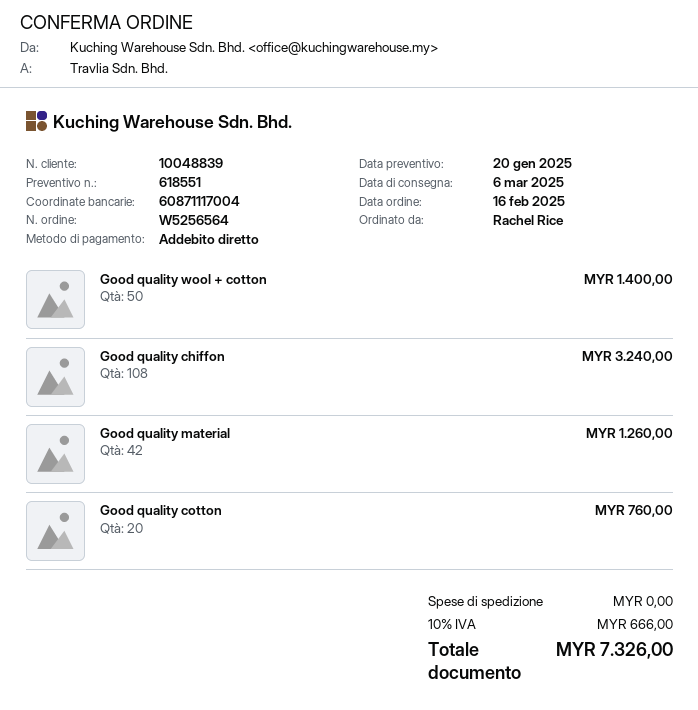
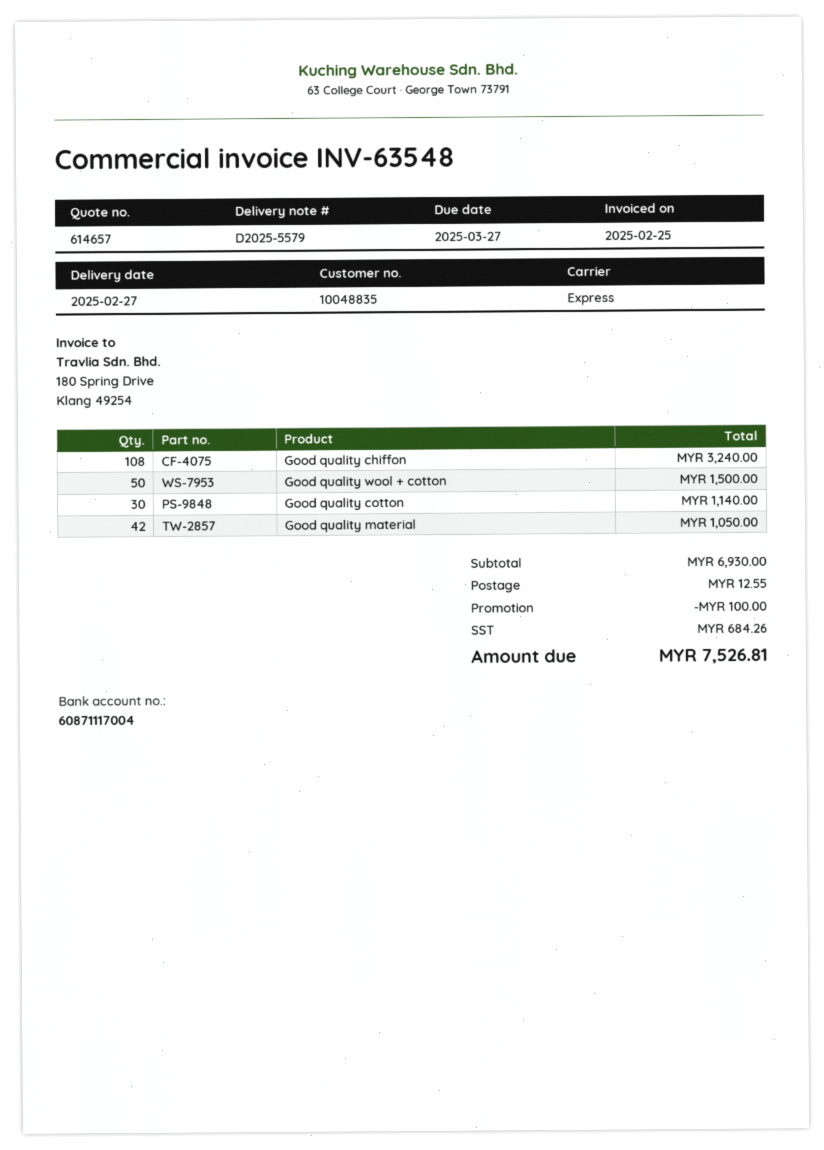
quote number: 618551 -> 614657
delivery date: 2025-03-06 -> 2025-02-27
customer number: 10048839 -> 10048835
Good quality wool + cotton: 50 for 1400.00 -> 50 for 1500.00
Good quality material: 42 for 1260.00 -> 42 for 1050.00
Good quality cotton: 20 for 760.00 -> 30 for 1140.00
discount: none -> 100.00
shipping: 0.00 -> 12.55
tax: 666.00 -> 684.26
total: 7326.00 -> 7526.81

